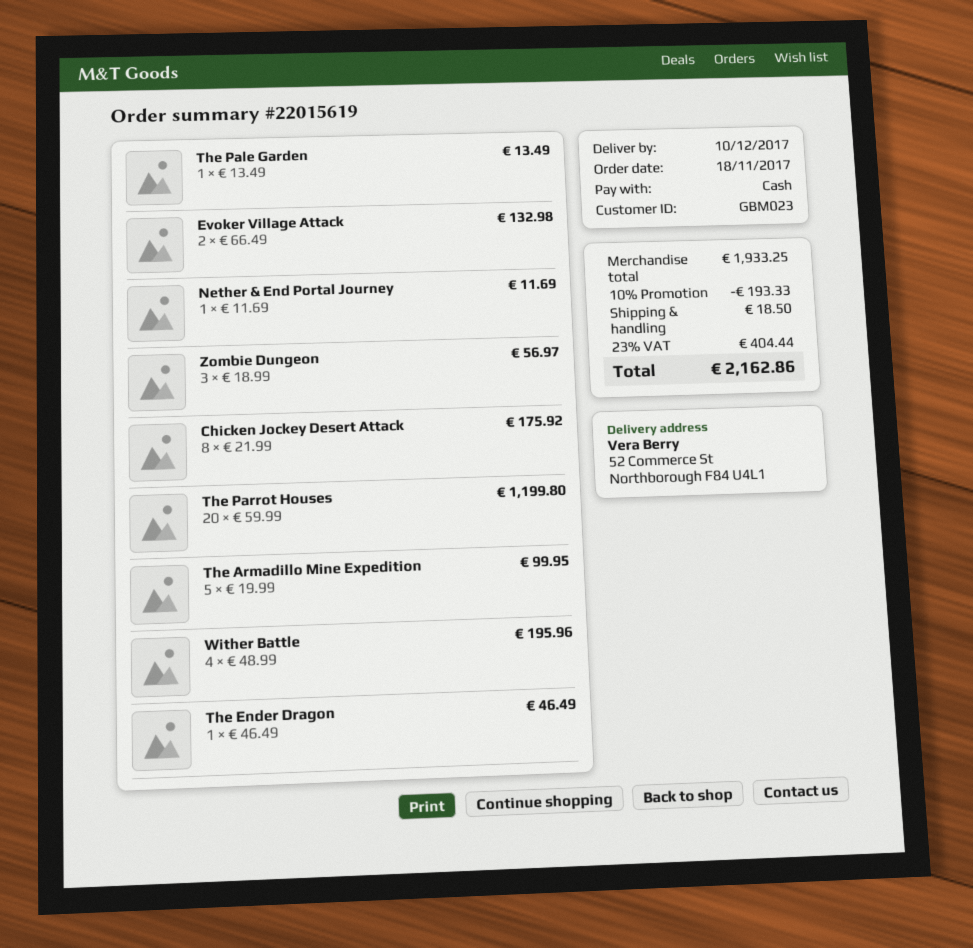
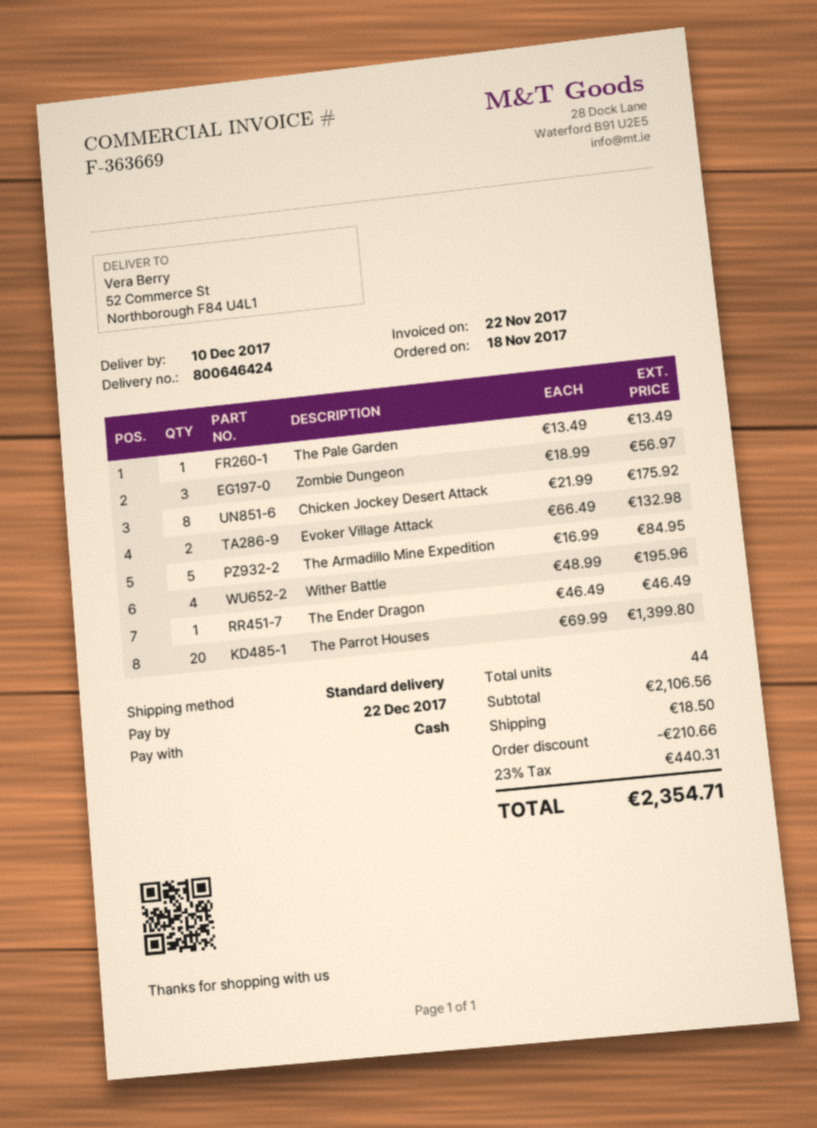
Nether & End Portal Journey: 1 x 11.69 = 11.69 -> none
The Parrot Houses: 20 x 59.99 = 1199.80 -> 20 x 69.99 = 1399.80
The Armadillo Mine Expedition: 5 x 19.99 = 99.95 -> 5 x 16.99 = 84.95
subtotal: 1933.25 -> 2106.56
discount: 193.33 -> 210.66
tax: 23% = 404.44 -> 23% = 440.31
total: 2162.86 -> 2354.71

